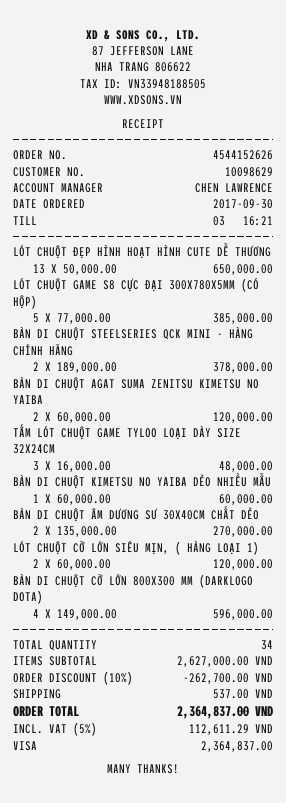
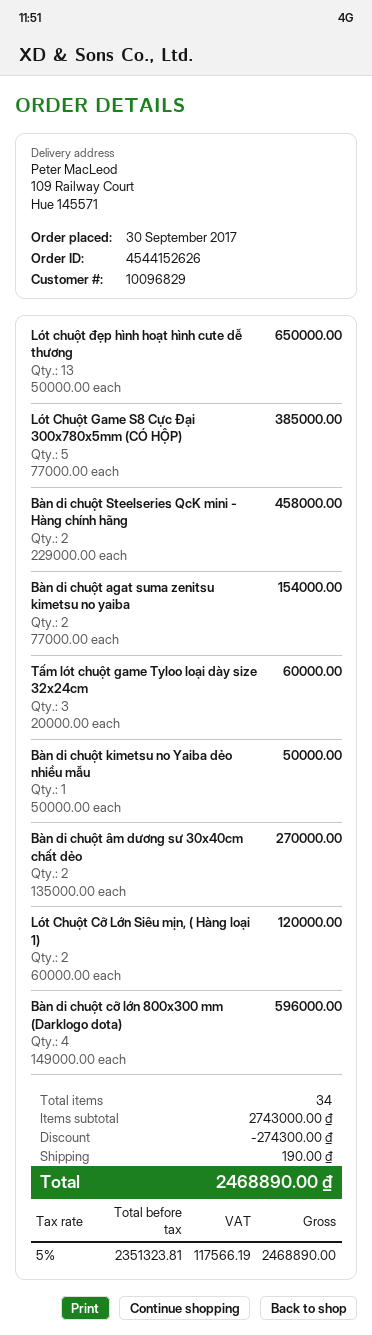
customer number: 10098629 -> 10096829
BÀN DI CHUỘT STEELSERIES QCK MINI - HÀNG CHÍNH HÃNG: 2 x 189000.00 = 378000.00 -> 2 x 229000.00 = 458000.00
BÀN DI CHUỘT AGAT SUMA ZENITSU KIMETSU NO YAIBA: 2 x 60000.00 = 120000.00 -> 2 x 77000.00 = 154000.00
TẤM LÓT CHUỘT GAME TYLOO LOẠI DÀY SIZE 32X24CM: 3 x 16000.00 = 48000.00 -> 3 x 20000.00 = 60000.00
BÀN DI CHUỘT KIMETSU NO YAIBA DẺO NHIỀU MẪU: 1 x 60000.00 = 60000.00 -> 1 x 50000.00 = 50000.00
subtotal: 2627000.00 -> 2743000.00
discount: 262700.00 -> 274300.00
shipping: 537.00 -> 190.00
tax: 5% = 112611.29 -> 5% = 117566.19
total: 2364837.00 -> 2468890.00

